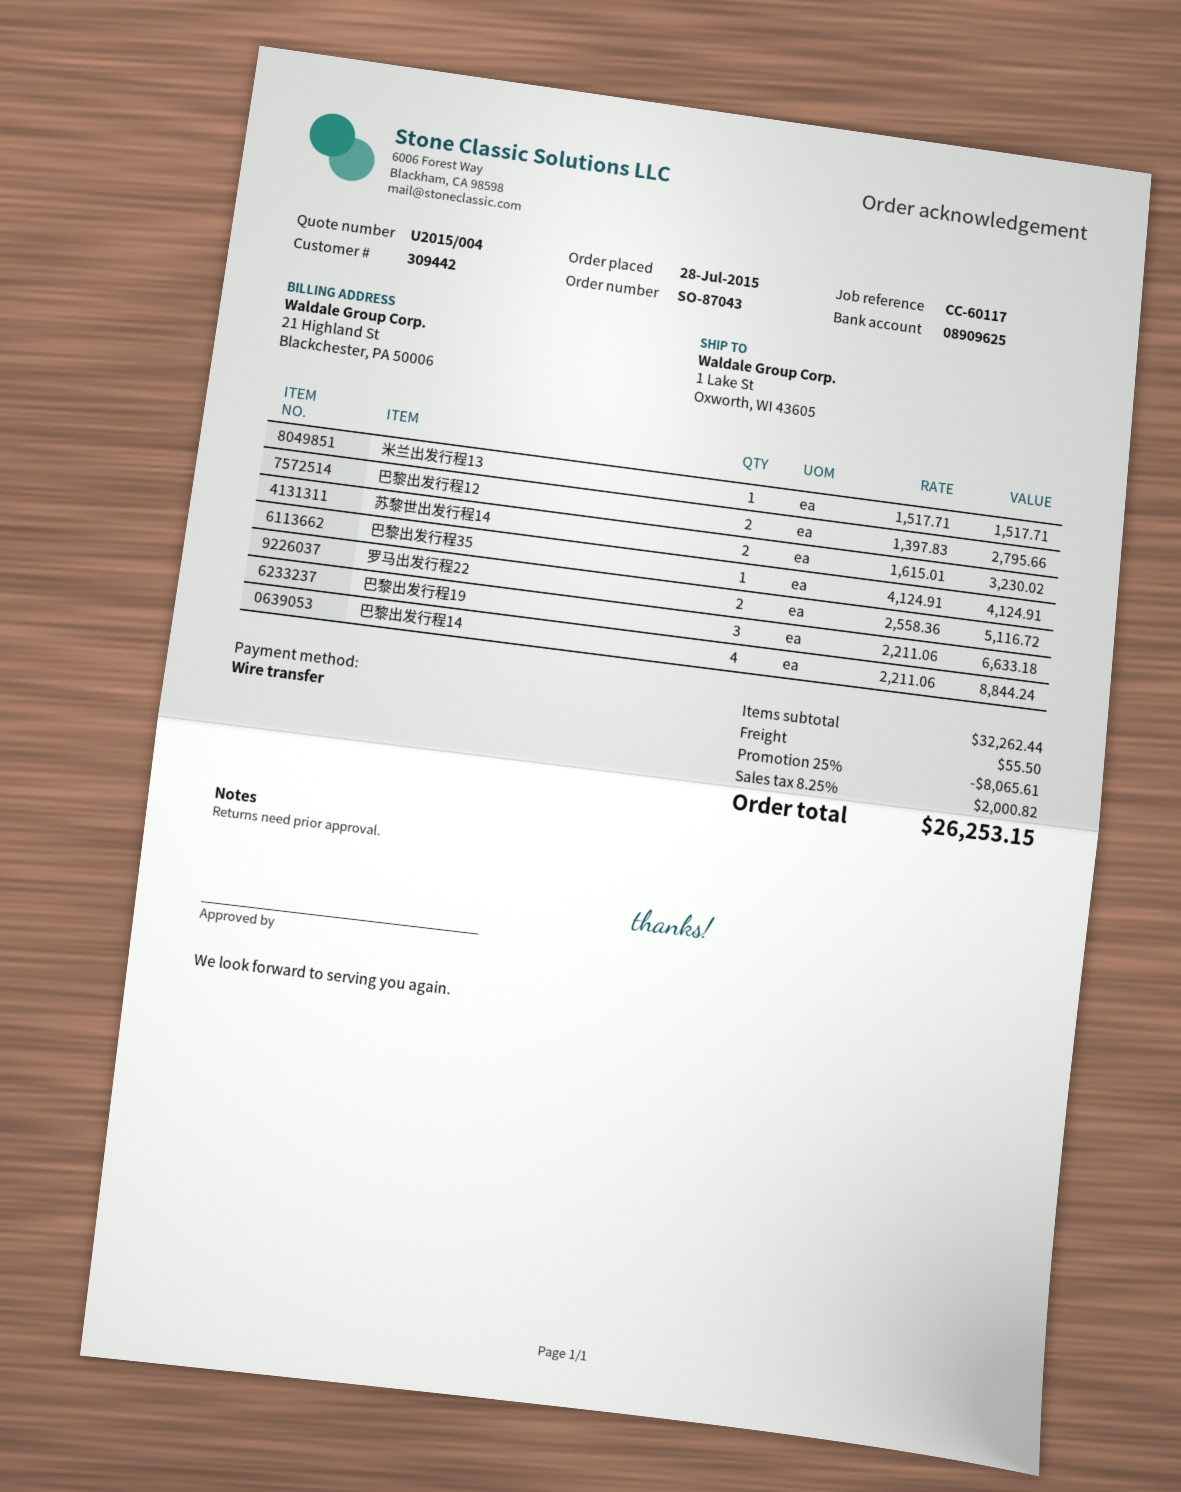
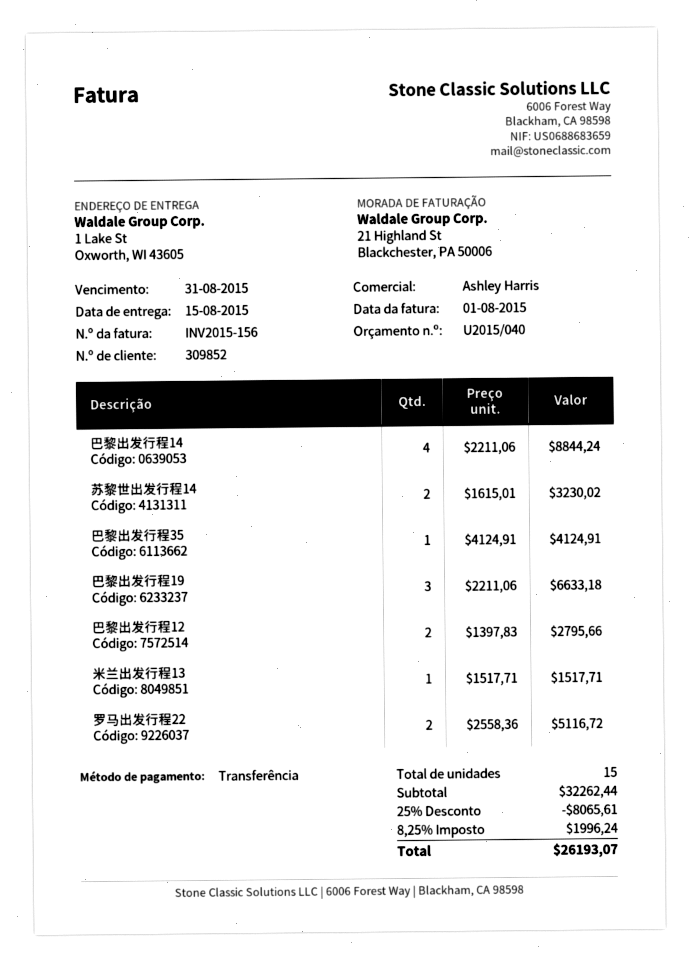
quote number: U2015/004 -> U2015/040
customer number: 309442 -> 309852
shipping: 55.50 -> none
tax: 8.25% = 2000.82 -> 8.25% = 1996.24
total: 26253.15 -> 26193.07

